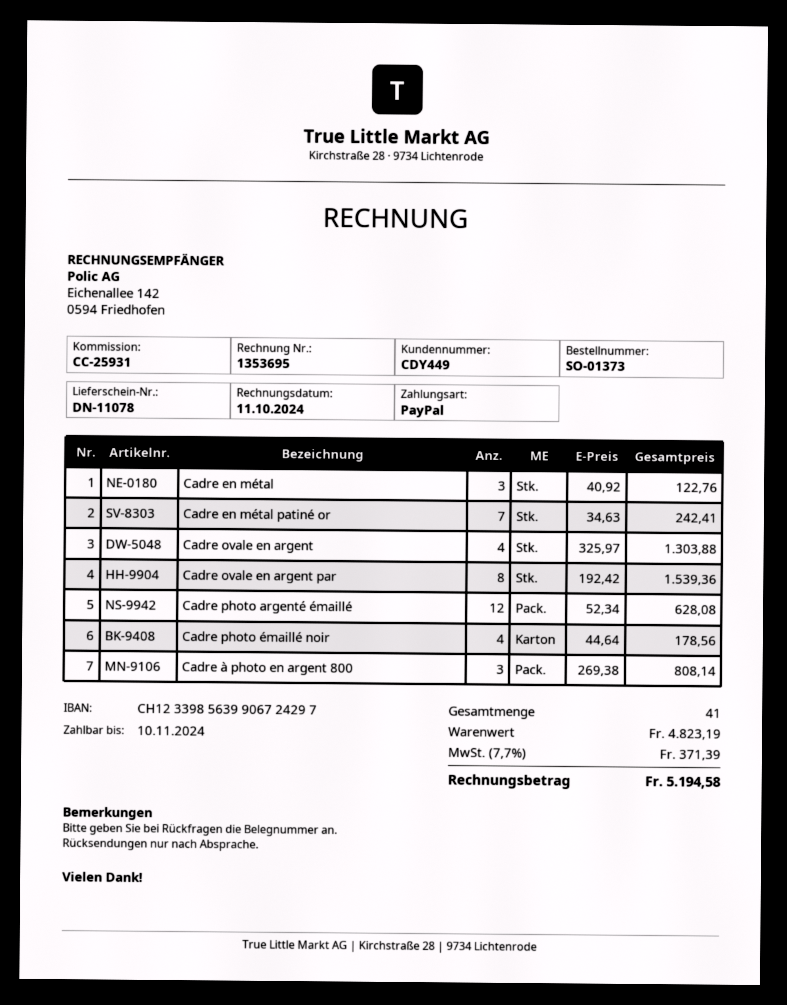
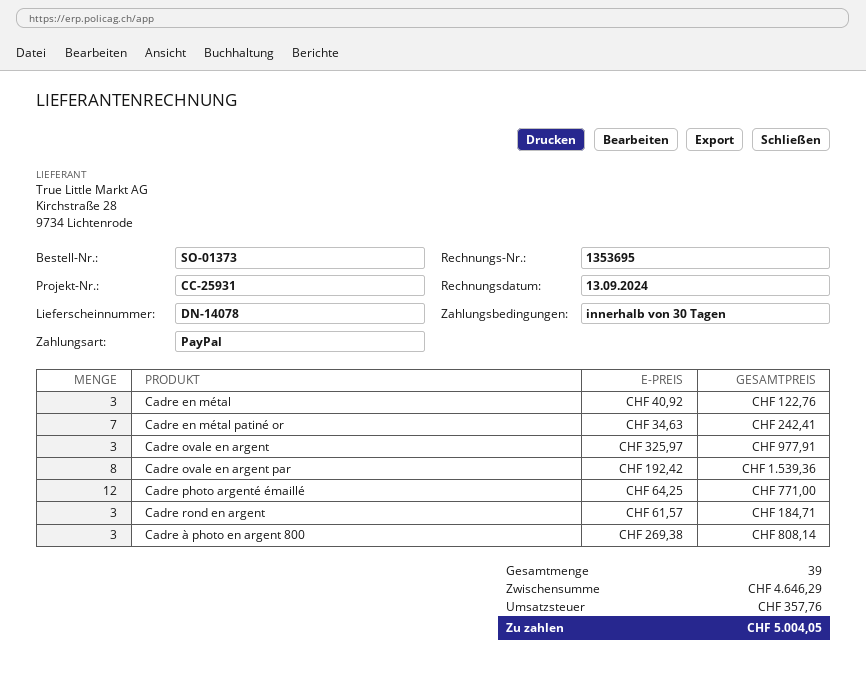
delivery note number: DN-11078 -> DN-14078
invoice date: 2024-10-11 -> 2024-09-13
Cadre ovale en argent: 4 x 325.97 = 1303.88 -> 3 x 325.97 = 977.91
Cadre photo argenté émaillé: 12 x 52.34 = 628.08 -> 12 x 64.25 = 771.00
Cadre photo émaillé noir: 4 x 44.64 = 178.56 -> none
Cadre rond en argent: none -> 3 x 61.57 = 184.71
total quantity: 41 -> 39
subtotal: 4823.19 -> 4646.29
tax: 371.39 -> 357.76
total: 5194.58 -> 5004.05

